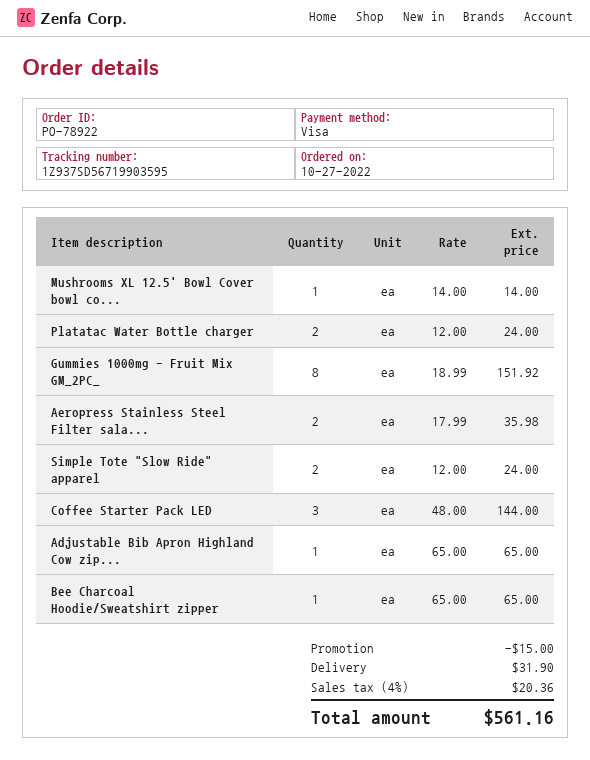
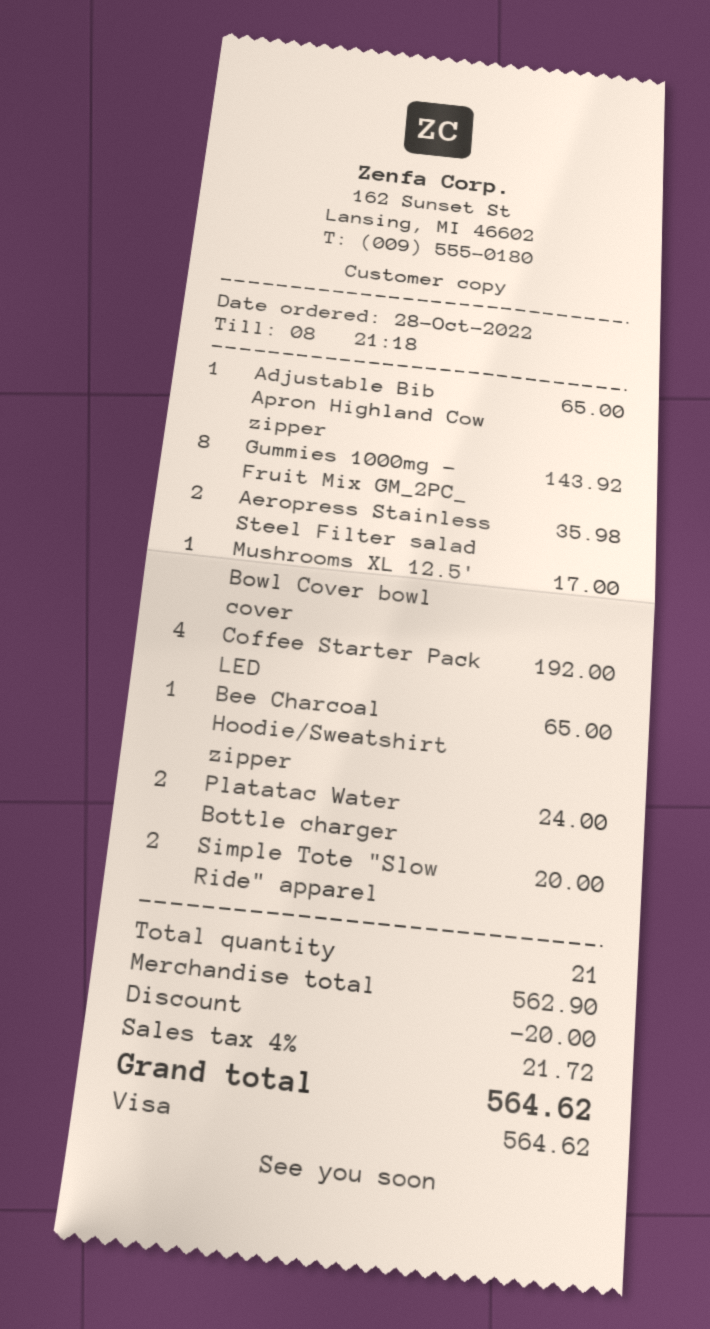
order date: 2022-10-27 -> 2022-10-28
Mushrooms XL 12.5' Bowl Cover bowl co...: 1 for 14.00 -> 1 for 17.00
Gummies 1000mg - Fruit Mix GM_2PC_: 8 for 151.92 -> 8 for 143.92
Simple Tote "Slow Ride" apparel: 2 for 24.00 -> 2 for 20.00
Coffee Starter Pack LED: 3 for 144.00 -> 4 for 192.00
discount: 15.00 -> 20.00
shipping: 31.90 -> none
tax: 4% = 20.36 -> 4% = 21.72
total: 561.16 -> 564.62

